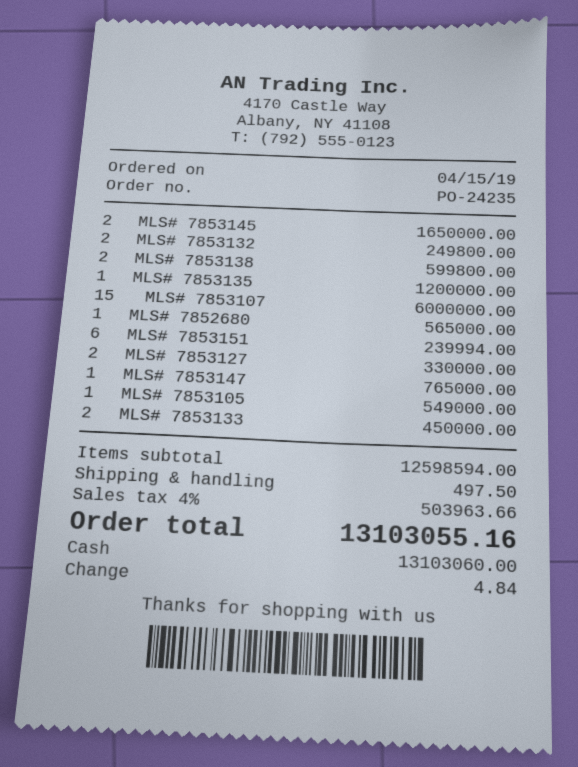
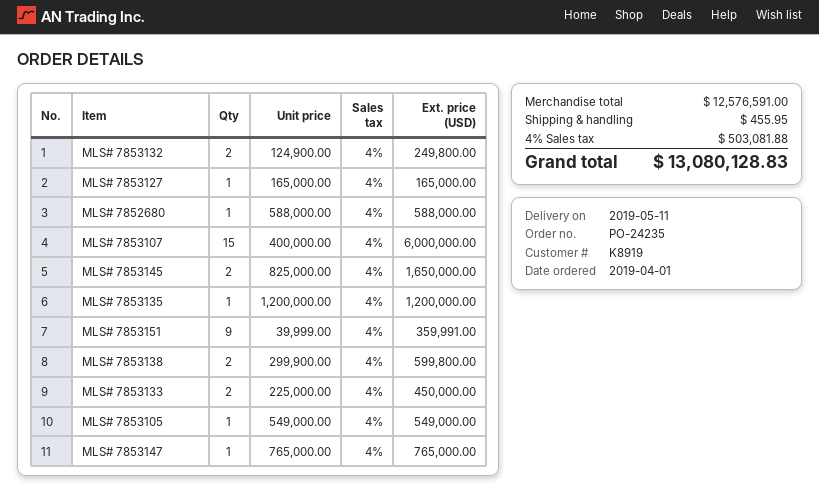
order date: 2019-04-15 -> 2019-04-01
MLS# 7852680: 1 for 565000.00 -> 1 for 588000.00
MLS# 7853151: 6 for 239994.00 -> 9 for 359991.00
MLS# 7853127: 2 for 330000.00 -> 1 for 165000.00
subtotal: 12598594.00 -> 12576591.00
shipping: 497.50 -> 455.95
tax: 4% = 503963.66 -> 4% = 503081.88
total: 13103055.16 -> 13080128.83

